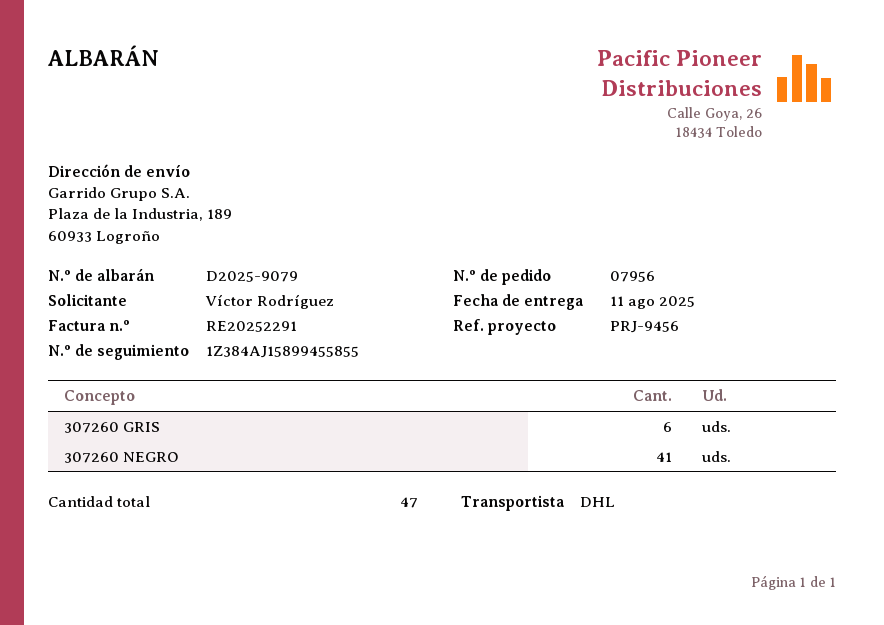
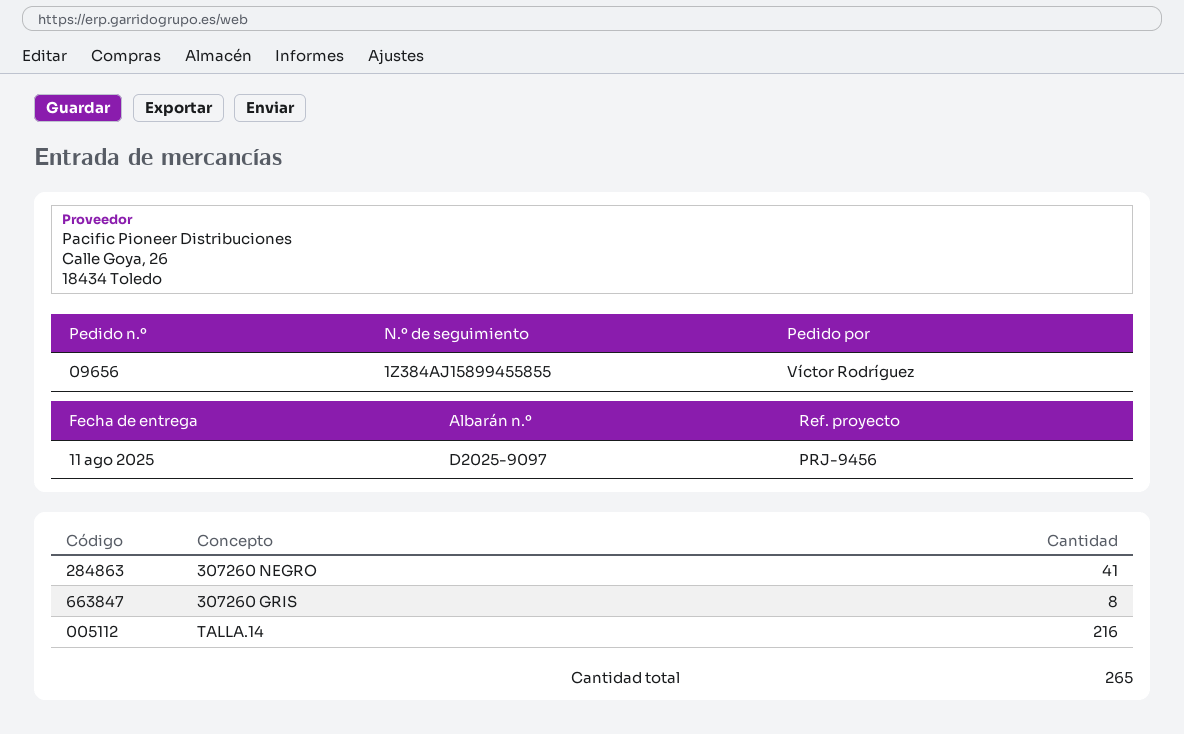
order number: 07956 -> 09656
delivery note number: D2025-9079 -> D2025-9097
307260 GRIS: 6 -> 8
TALLA.14: none -> 216
total quantity: 47 -> 265

